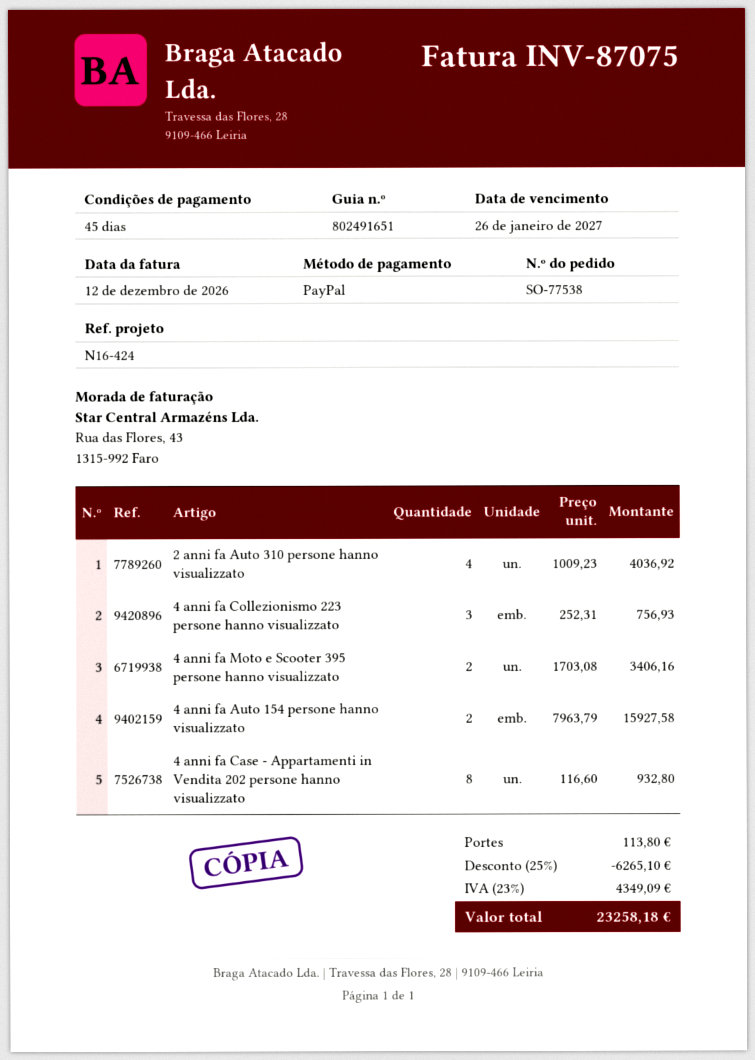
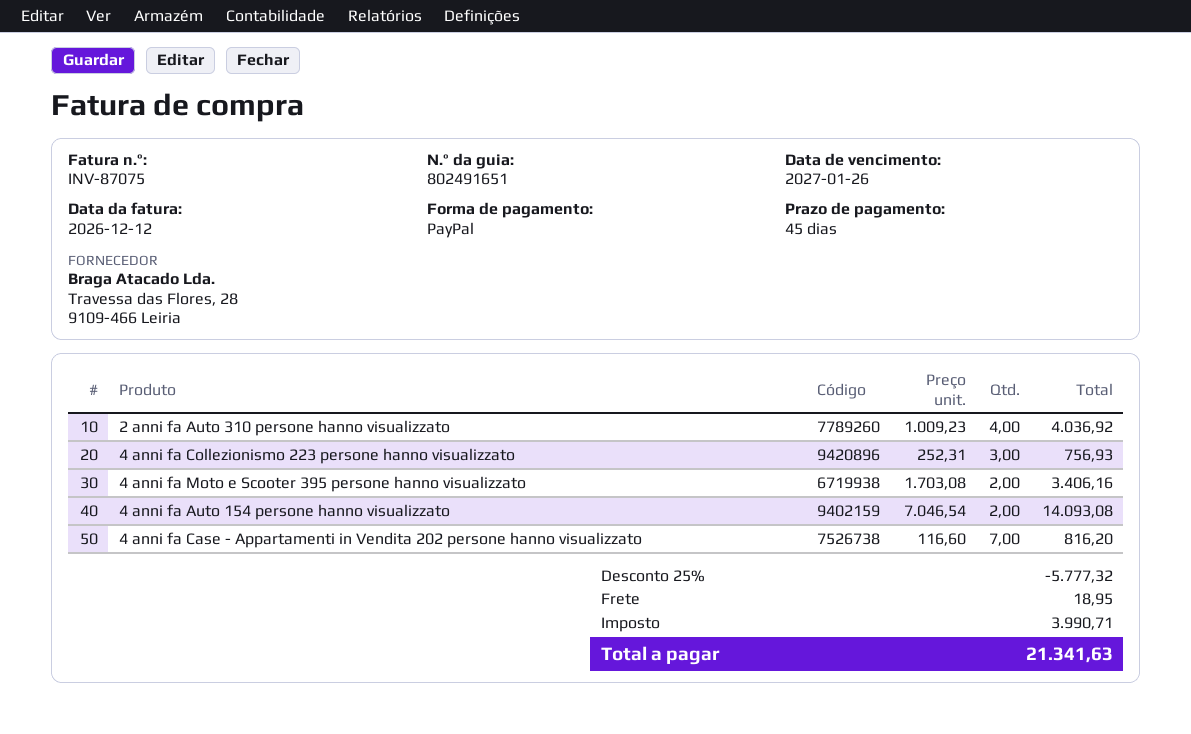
4 anni fa Auto 154 persone hanno visualizzato: 2 x 7963.79 = 15927.58 -> 2 x 7046.54 = 14093.08
4 anni fa Case - Appartamenti in Vendita 202 persone hanno visualizzato: 8 x 116.60 = 932.80 -> 7 x 116.60 = 816.20
discount: 25% = 6265.10 -> 25% = 5777.32
shipping: 113.80 -> 18.95
tax: 4349.09 -> 3990.71
total: 23258.18 -> 21341.63

